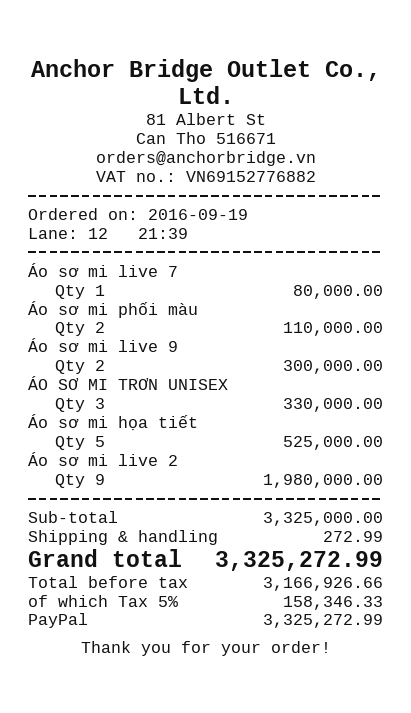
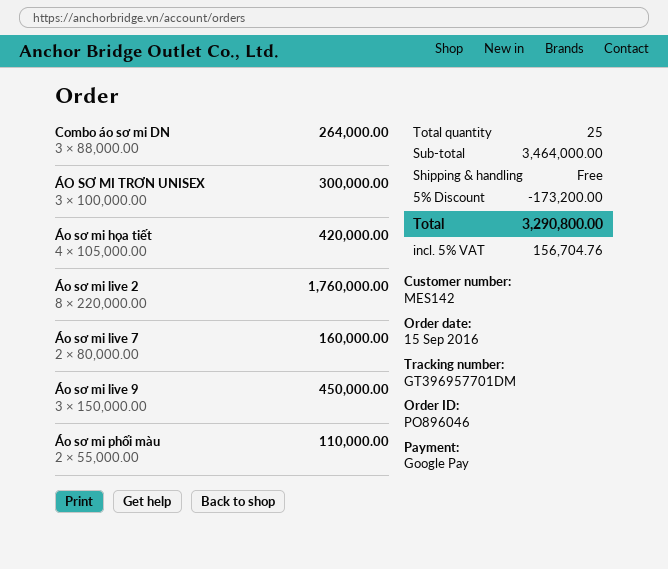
order date: 2016-09-19 -> 2016-09-15
payment method: PayPal -> Google Pay
Áo sơ mi live 7: 1 for 80000.00 -> 2 for 160000.00
Áo sơ mi live 9: 2 for 300000.00 -> 3 for 450000.00
ÁO SƠ MI TRƠN UNISEX: 3 for 330000.00 -> 3 for 300000.00
Áo sơ mi họa tiết: 5 for 525000.00 -> 4 for 420000.00
Áo sơ mi live 2: 9 for 1980000.00 -> 8 for 1760000.00
Combo áo sơ mi DN: none -> 3 for 264000.00
subtotal: 3325000.00 -> 3464000.00
discount: none -> 5% = 173200.00
shipping: 272.99 -> 0.00
tax: 5% = 158346.33 -> 5% = 156704.76
total: 3325272.99 -> 3290800.00

